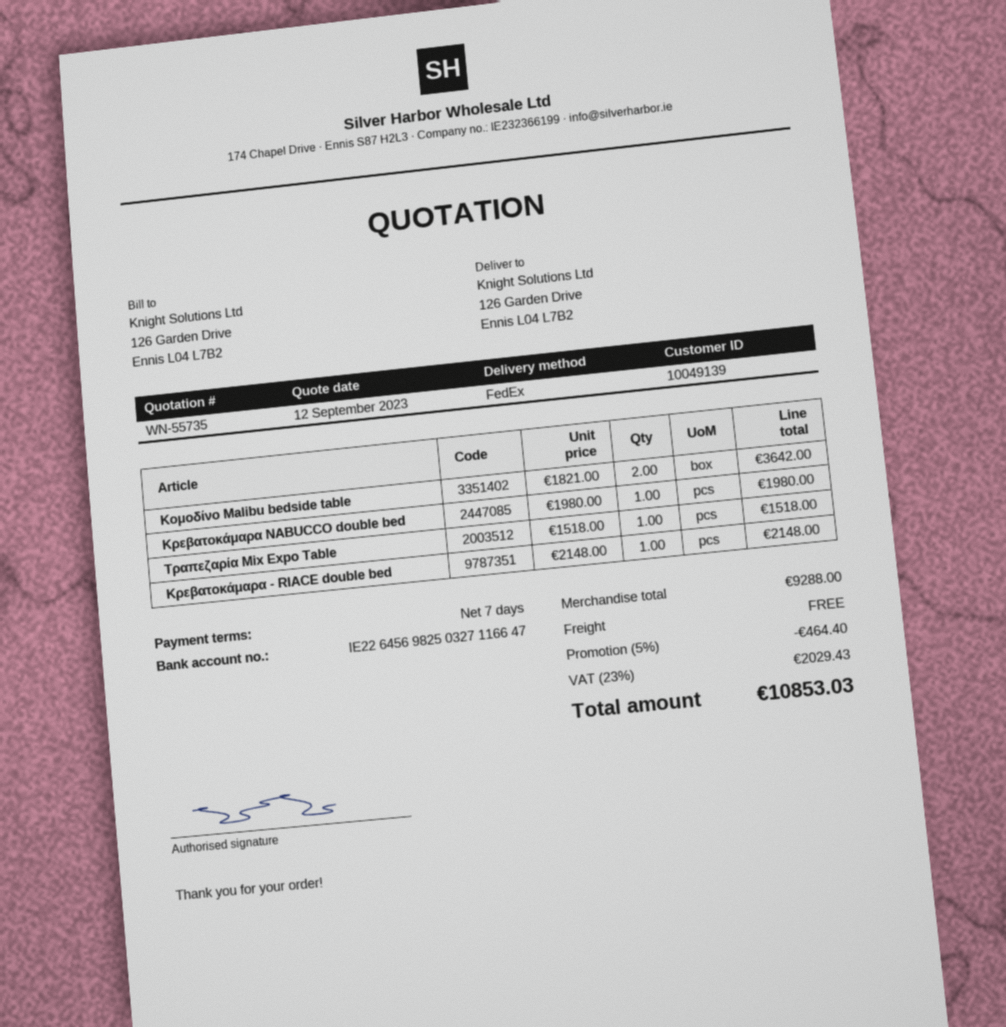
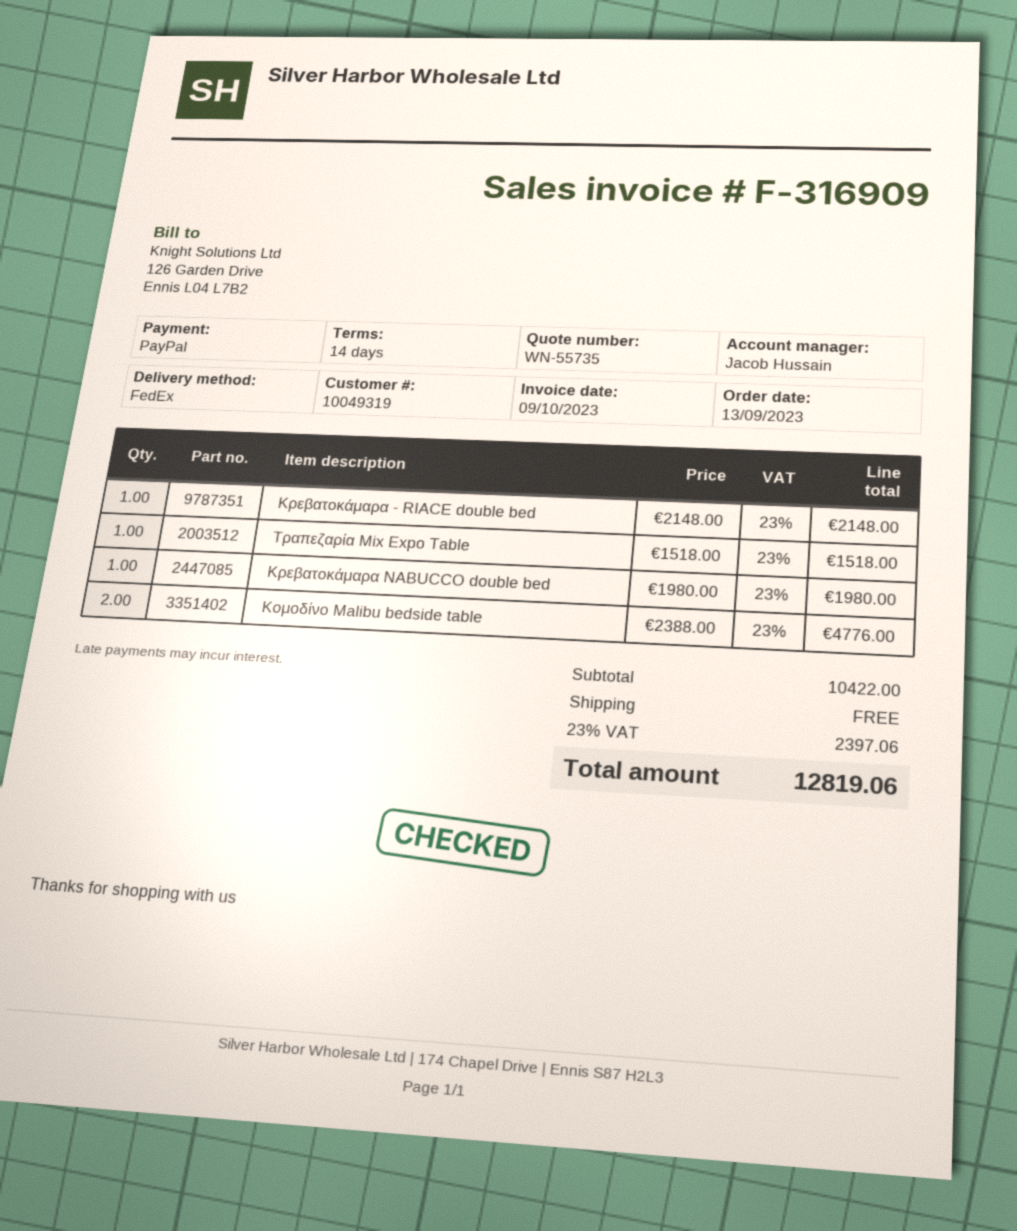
payment terms: 7 days -> 14 days
customer number: 10049139 -> 10049319
Κομοδίνο Malibu bedside table: 2 x 1821.00 = 3642.00 -> 2 x 2388.00 = 4776.00
subtotal: 9288.00 -> 10422.00
discount: 5% = 464.40 -> none
tax: 23% = 2029.43 -> 23% = 2397.06
total: 10853.03 -> 12819.06

